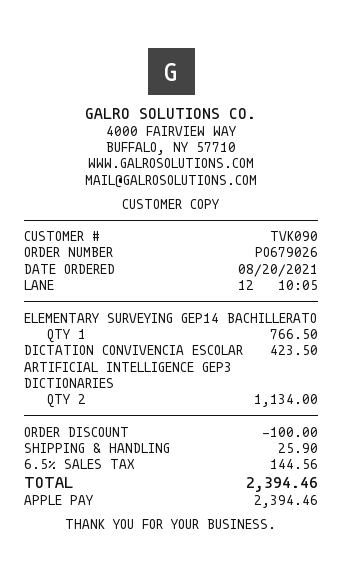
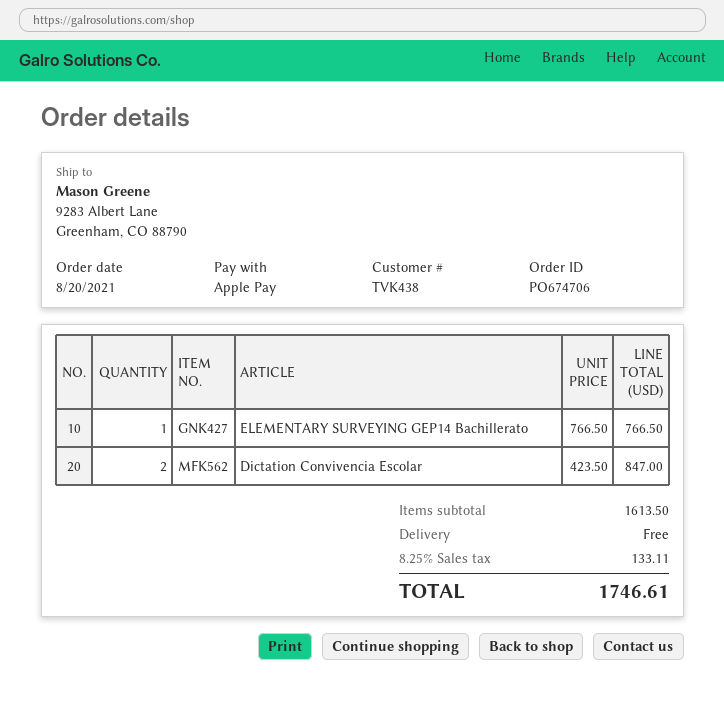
order number: PO679026 -> PO674706
customer number: TVK090 -> TVK438
DICTATION CONVIVENCIA ESCOLAR: 1 for 423.50 -> 2 for 847.00
ARTIFICIAL INTELLIGENCE GEP3 DICTIONARIES: 2 for 1134.00 -> none
discount: 100.00 -> none
shipping: 25.90 -> 0.00
tax: 6.5% = 144.56 -> 8.25% = 133.11
total: 2394.46 -> 1746.61

